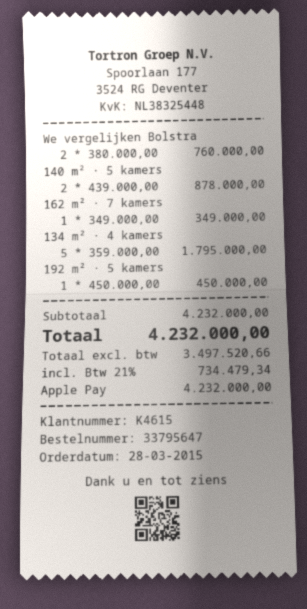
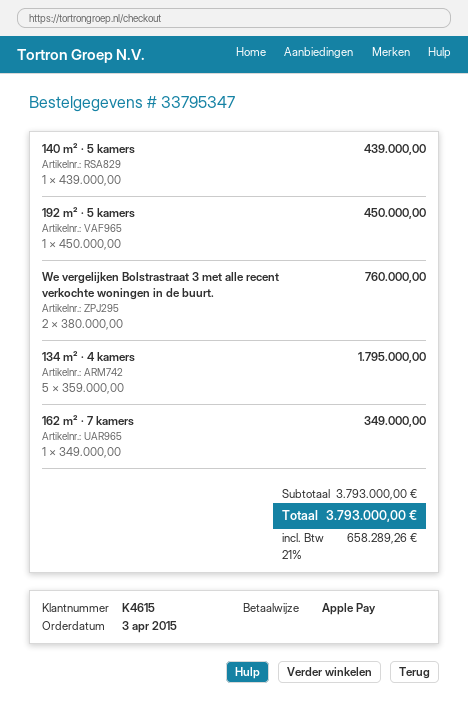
order number: 33795647 -> 33795347
order date: 2015-03-28 -> 2015-04-03
140 m² · 5 kamers: 2 x 439000.00 = 878000.00 -> 1 x 439000.00 = 439000.00
subtotal: 4232000.00 -> 3793000.00
tax: 21% = 734479.34 -> 21% = 658289.26
total: 4232000.00 -> 3793000.00

